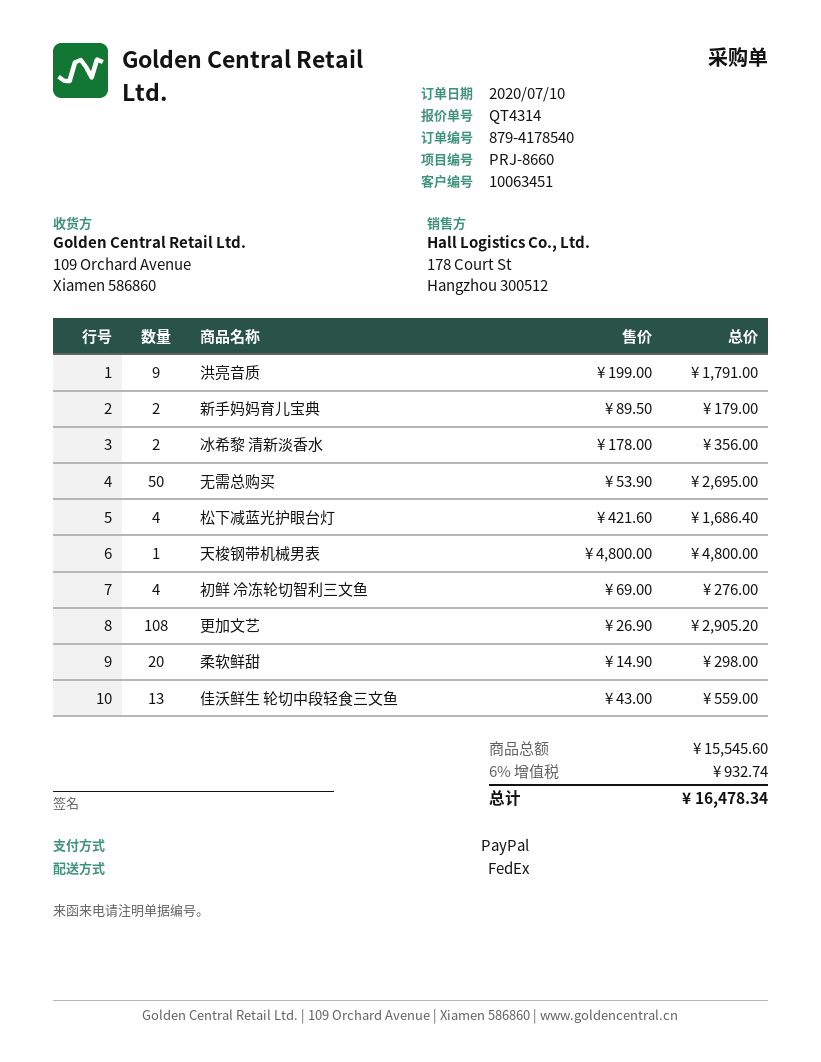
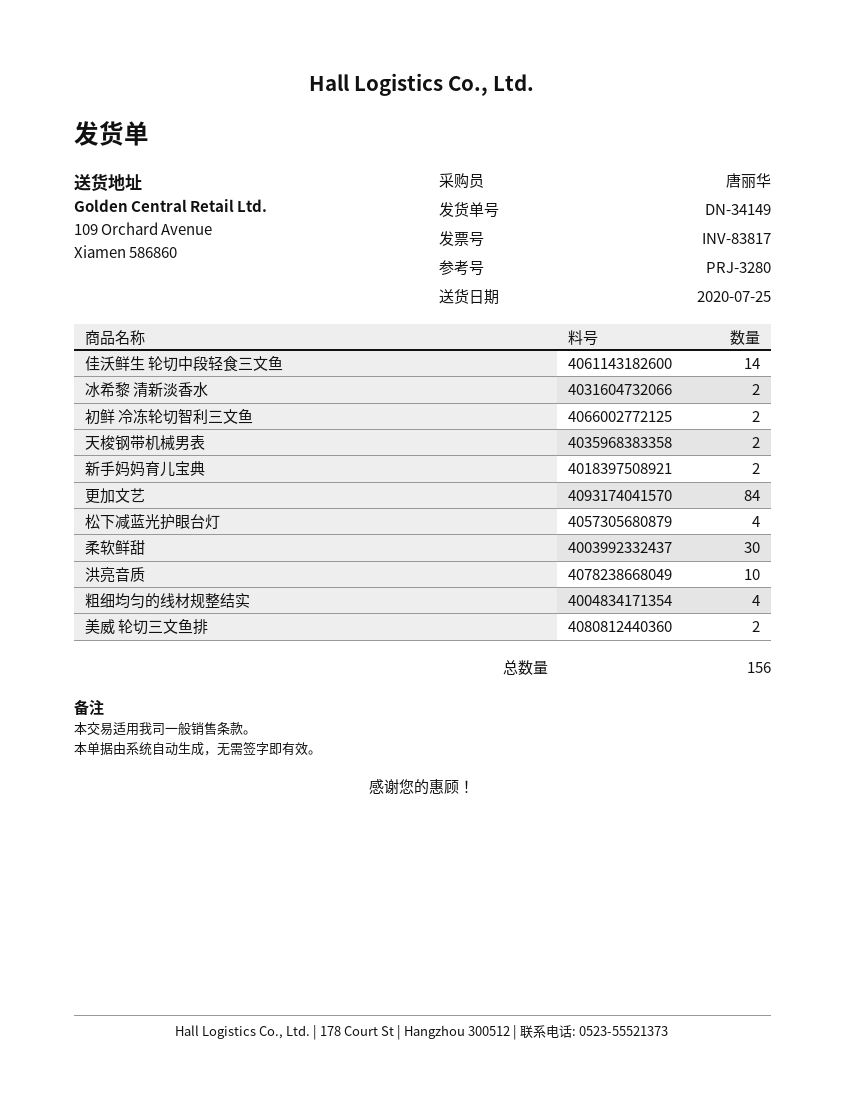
reference: PRJ-8660 -> PRJ-3280
洪亮音质: 9 -> 10
无需总购买: 50 -> none
天梭钢带机械男表: 1 -> 2
初鲜 冷冻轮切智利三文鱼: 4 -> 2
更加文艺: 108 -> 84
柔软鲜甜: 20 -> 30
佳沃鲜生 轮切中段轻食三文鱼: 13 -> 14
粗细均匀的线材规整结实: none -> 4
美威 轮切三文鱼排: none -> 2

